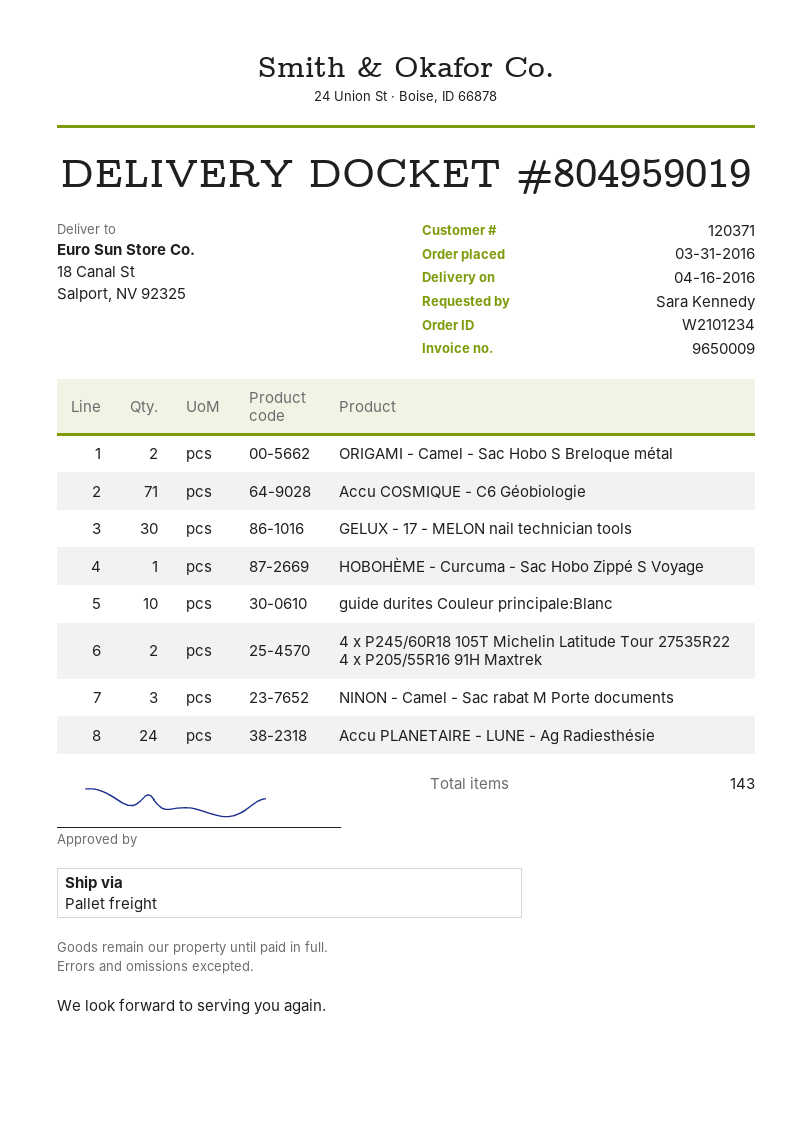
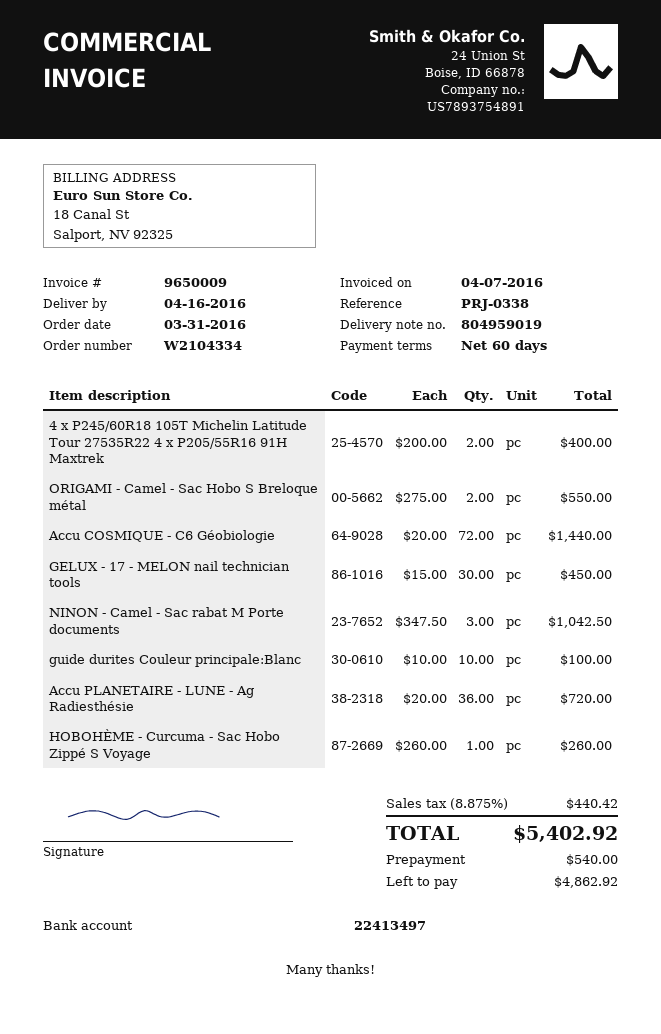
order number: W2101234 -> W2104334
Accu COSMIQUE - C6 Géobiologie: 71 -> 72
Accu PLANETAIRE - LUNE - Ag Radiesthésie: 24 -> 36

